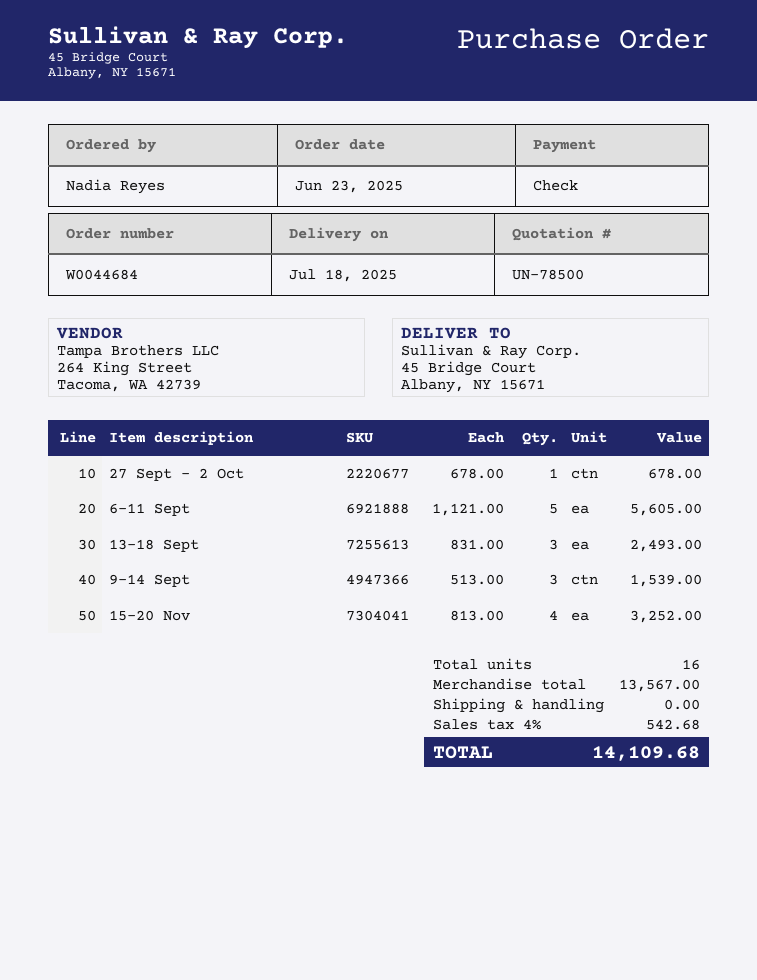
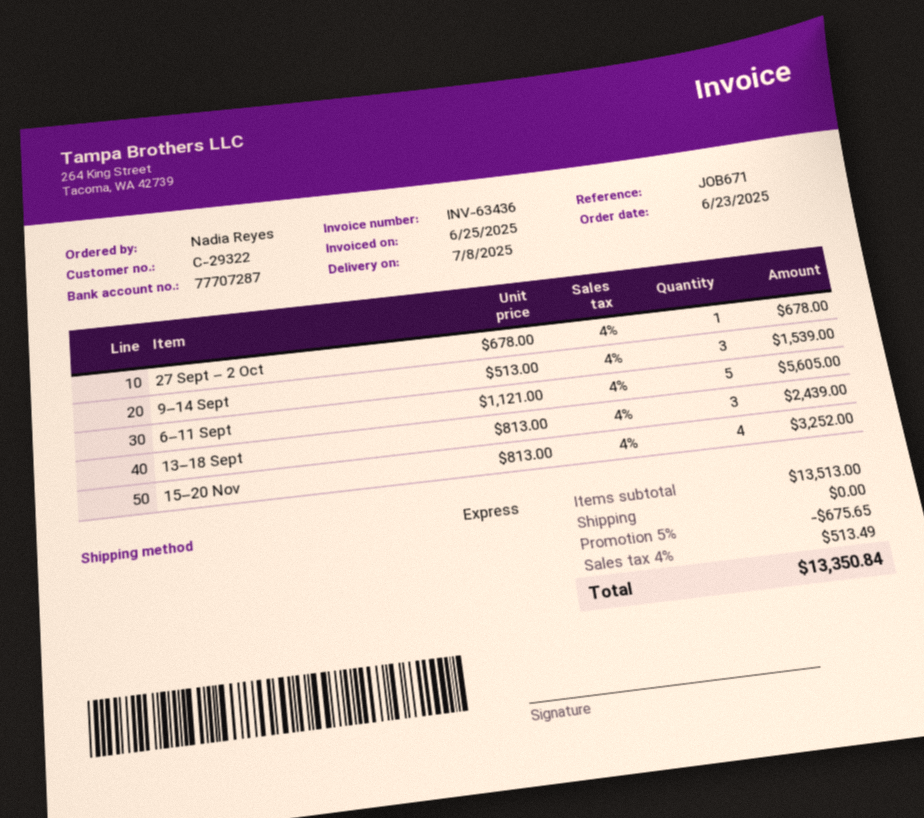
delivery date: 2025-07-18 -> 2025-07-08
13–18 Sept: 3 x 831.00 = 2493.00 -> 3 x 813.00 = 2439.00
subtotal: 13567.00 -> 13513.00
discount: none -> 5% = 675.65
tax: 4% = 542.68 -> 4% = 513.49
total: 14109.68 -> 13350.84

